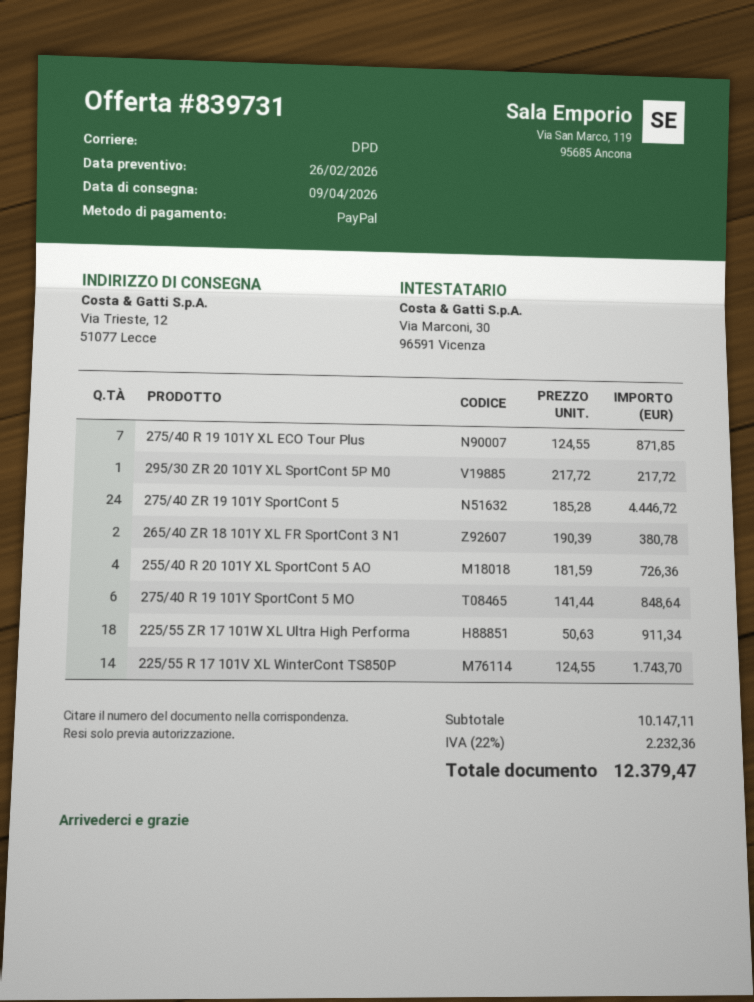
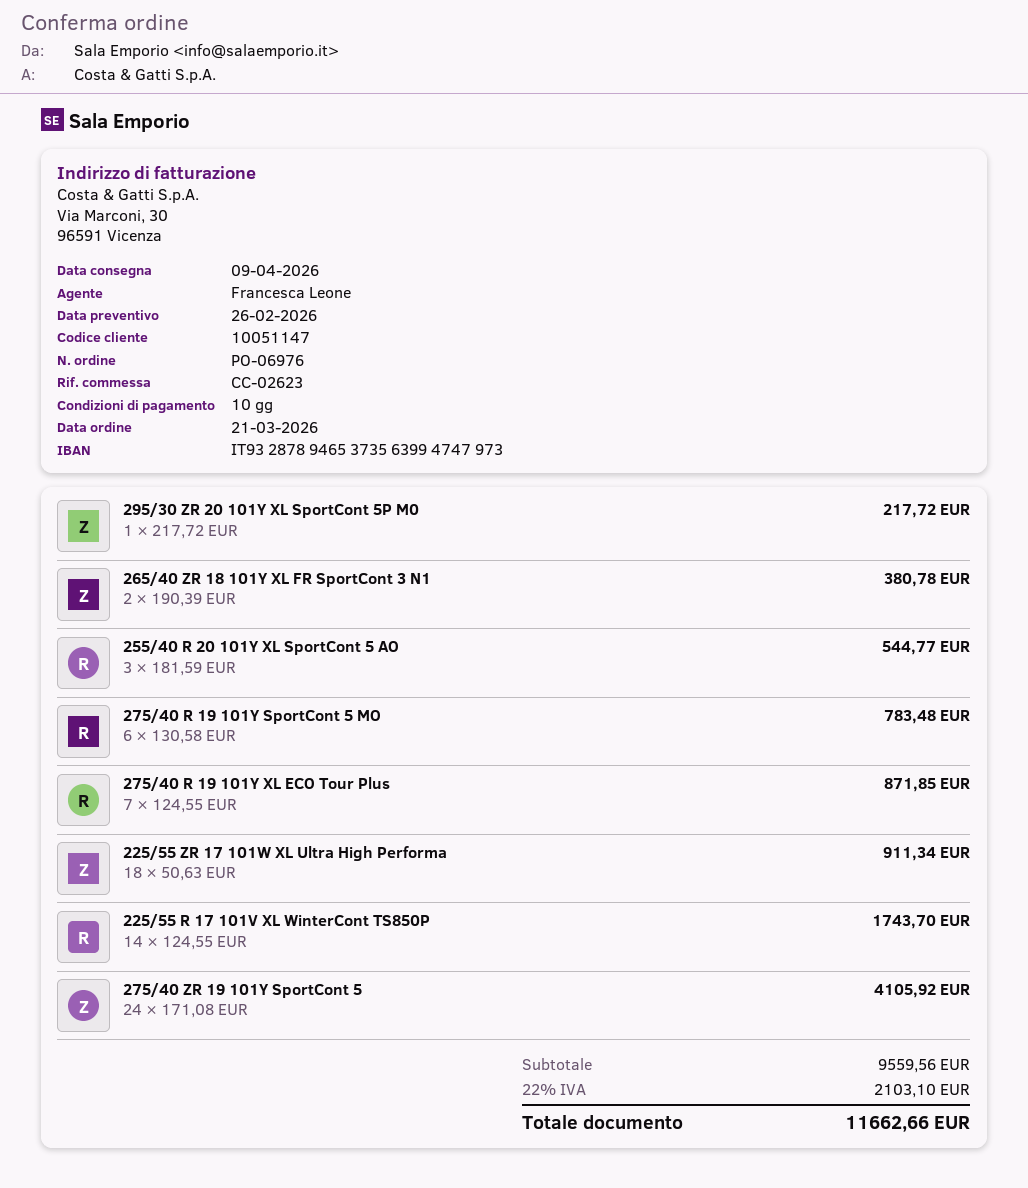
275/40 ZR 19 101Y SportCont 5: 24 x 185.28 = 4446.72 -> 24 x 171.08 = 4105.92
255/40 R 20 101Y XL SportCont 5 AO: 4 x 181.59 = 726.36 -> 3 x 181.59 = 544.77
275/40 R 19 101Y SportCont 5 MO: 6 x 141.44 = 848.64 -> 6 x 130.58 = 783.48
subtotal: 10147.11 -> 9559.56
tax: 22% = 2232.36 -> 22% = 2103.10
total: 12379.47 -> 11662.66

